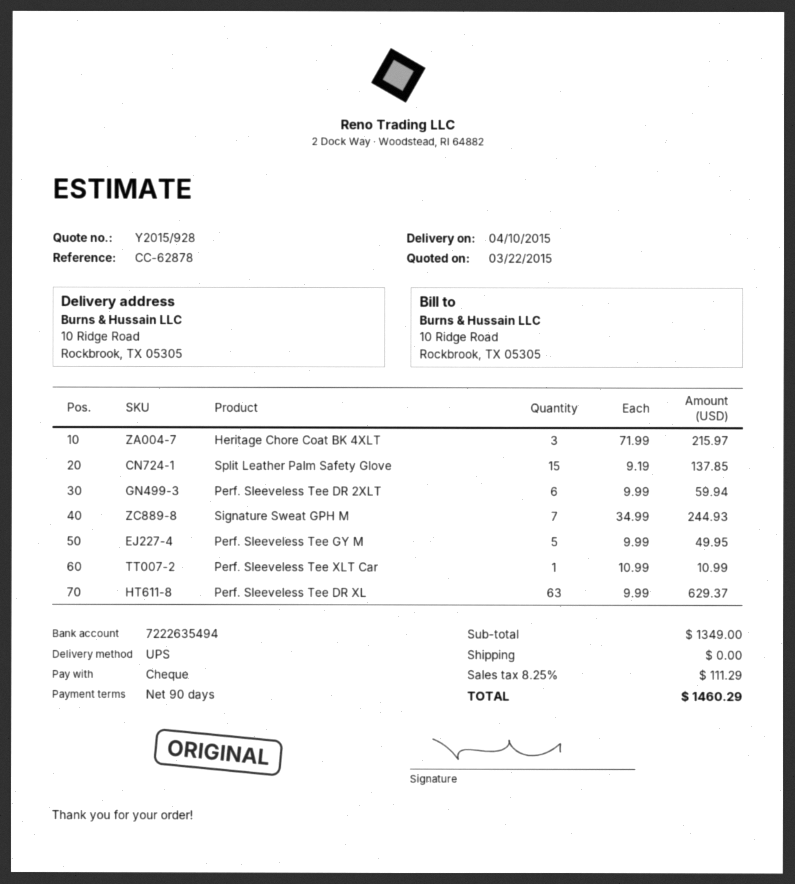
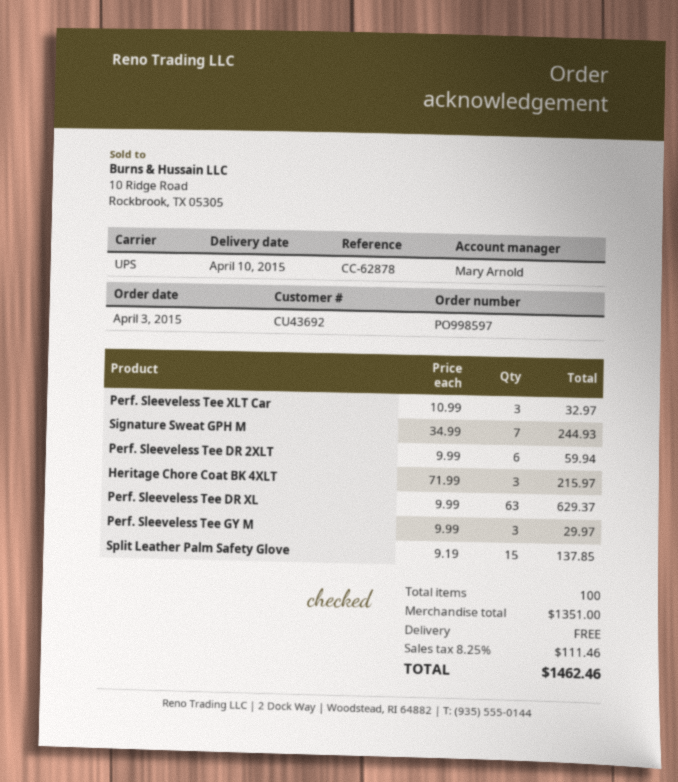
Perf. Sleeveless Tee GY M: 5 x 9.99 = 49.95 -> 3 x 9.99 = 29.97
Perf. Sleeveless Tee XLT Car: 1 x 10.99 = 10.99 -> 3 x 10.99 = 32.97
subtotal: 1349.00 -> 1351.00
tax: 8.25% = 111.29 -> 8.25% = 111.46
total: 1460.29 -> 1462.46

